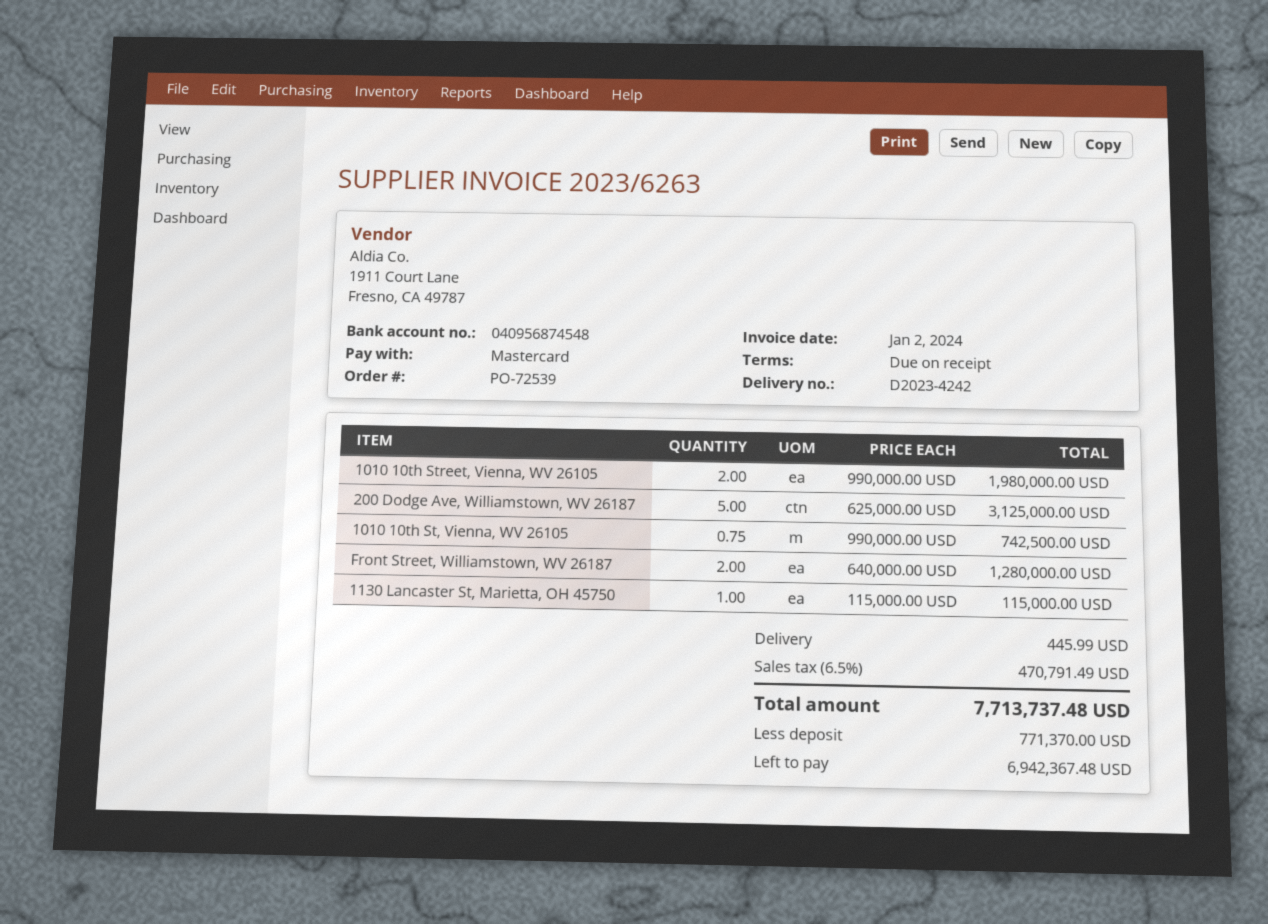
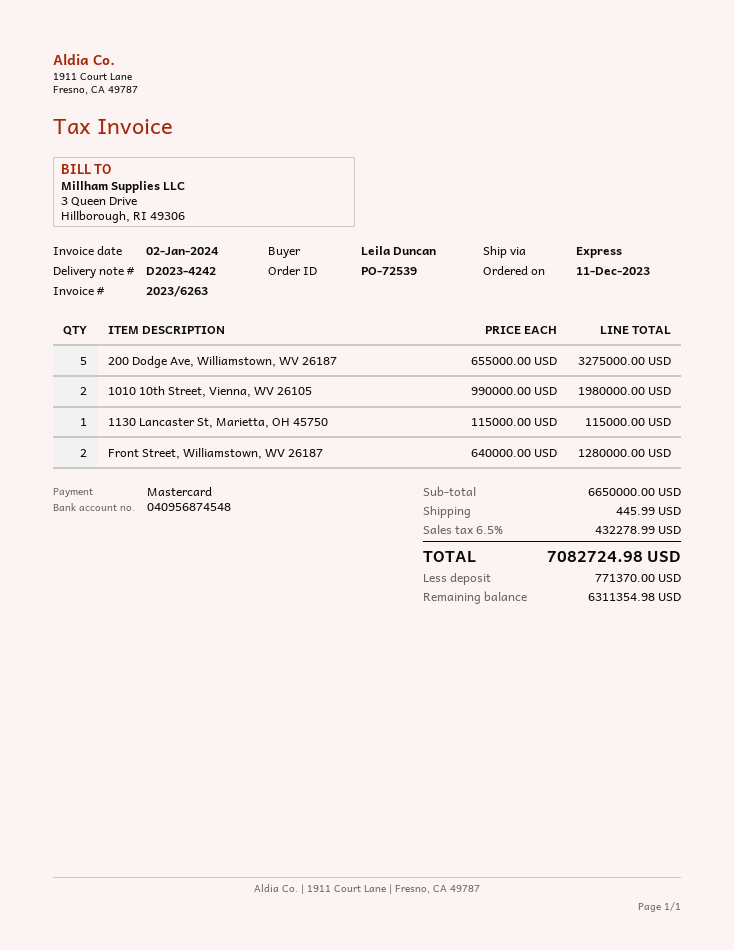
200 Dodge Ave, Williamstown, WV 26187: 5 x 625000.00 = 3125000.00 -> 5 x 655000.00 = 3275000.00
1010 10th St, Vienna, WV 26105: 0.75 x 990000.00 = 742500.00 -> none
tax: 6.5% = 470791.49 -> 6.5% = 432278.99
total: 7713737.48 -> 7082724.98
balance: 6942367.48 -> 6311354.98

